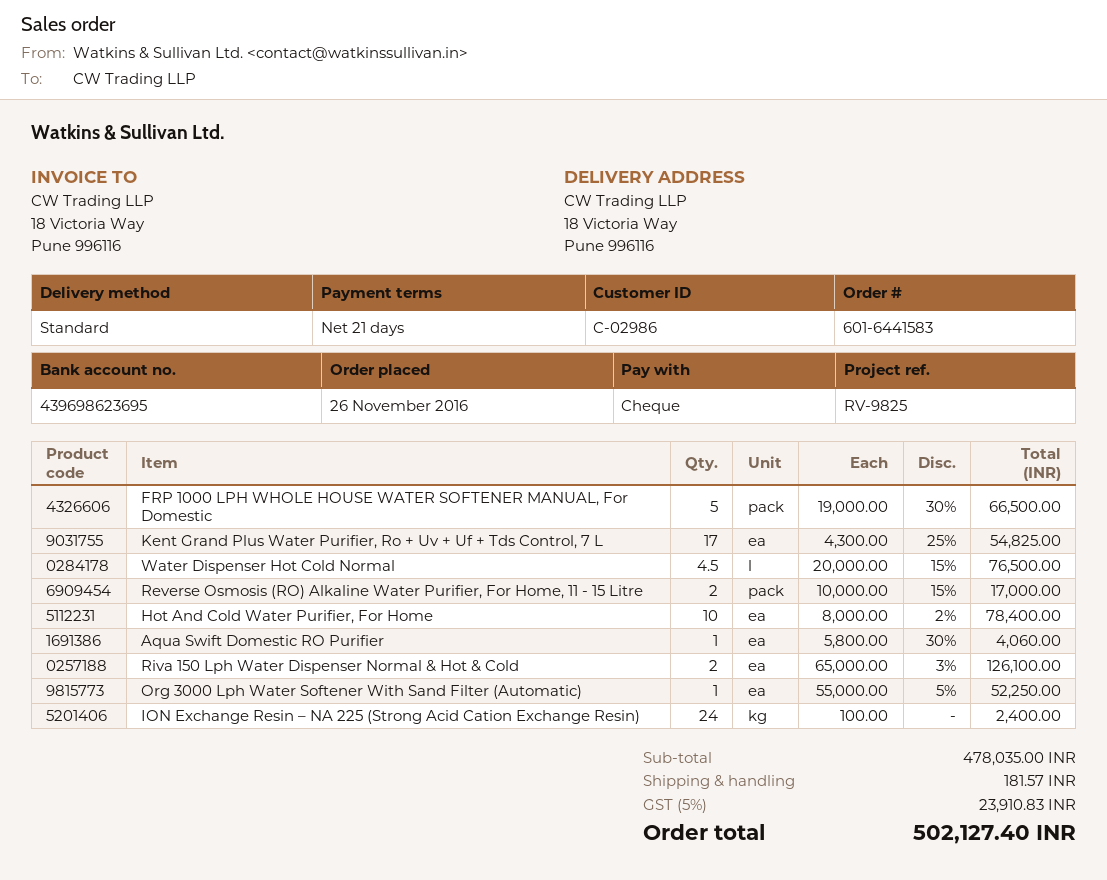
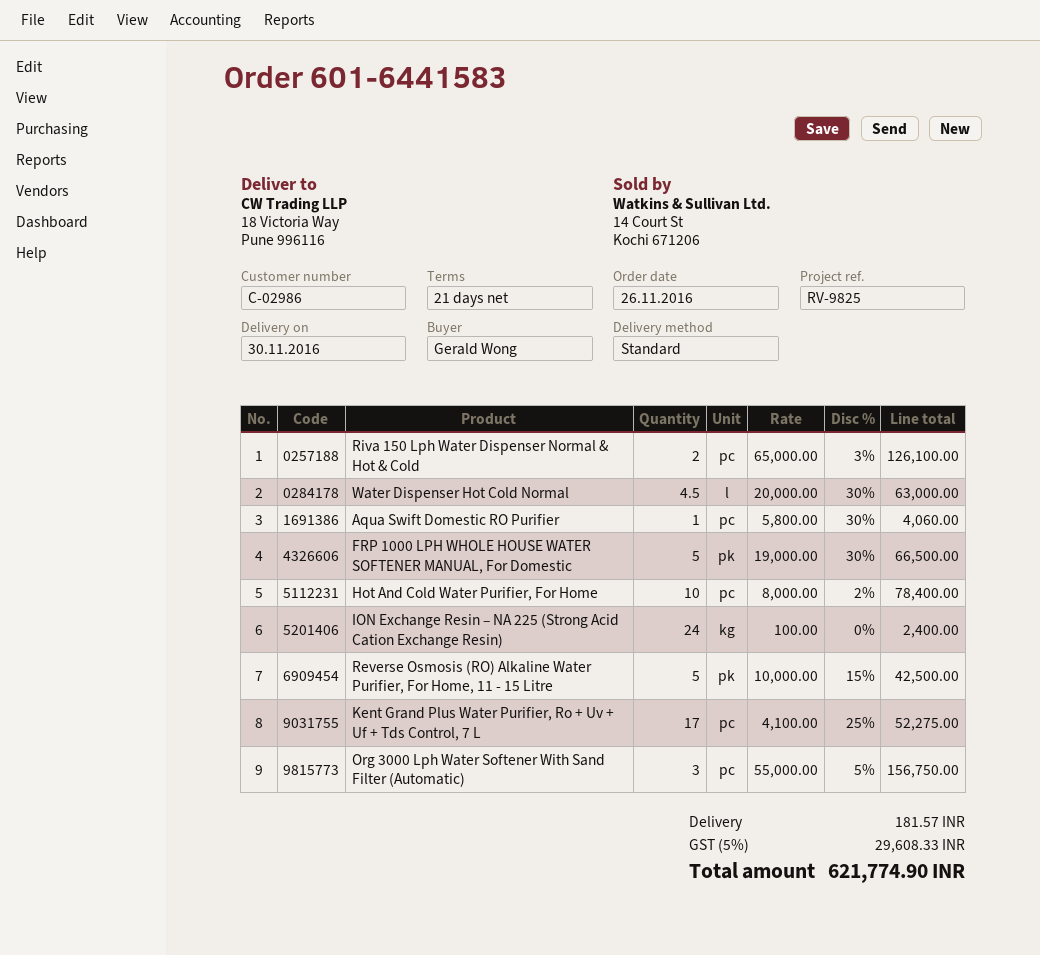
Kent Grand Plus Water Purifier, Ro + Uv + Uf + Tds Control, 7 L: 17 x 4300.00 - 25% = 54825.00 -> 17 x 4100.00 - 25% = 52275.00
Water Dispenser Hot Cold Normal: 4.5 x 20000.00 - 15% = 76500.00 -> 4.5 x 20000.00 - 30% = 63000.00
Reverse Osmosis (RO) Alkaline Water Purifier, For Home, 11 - 15 Litre: 2 x 10000.00 - 15% = 17000.00 -> 5 x 10000.00 - 15% = 42500.00
Org 3000 Lph Water Softener With Sand Filter (Automatic): 1 x 55000.00 - 5% = 52250.00 -> 3 x 55000.00 - 5% = 156750.00
tax: 5% = 23910.83 -> 5% = 29608.33
total: 502127.40 -> 621774.90

